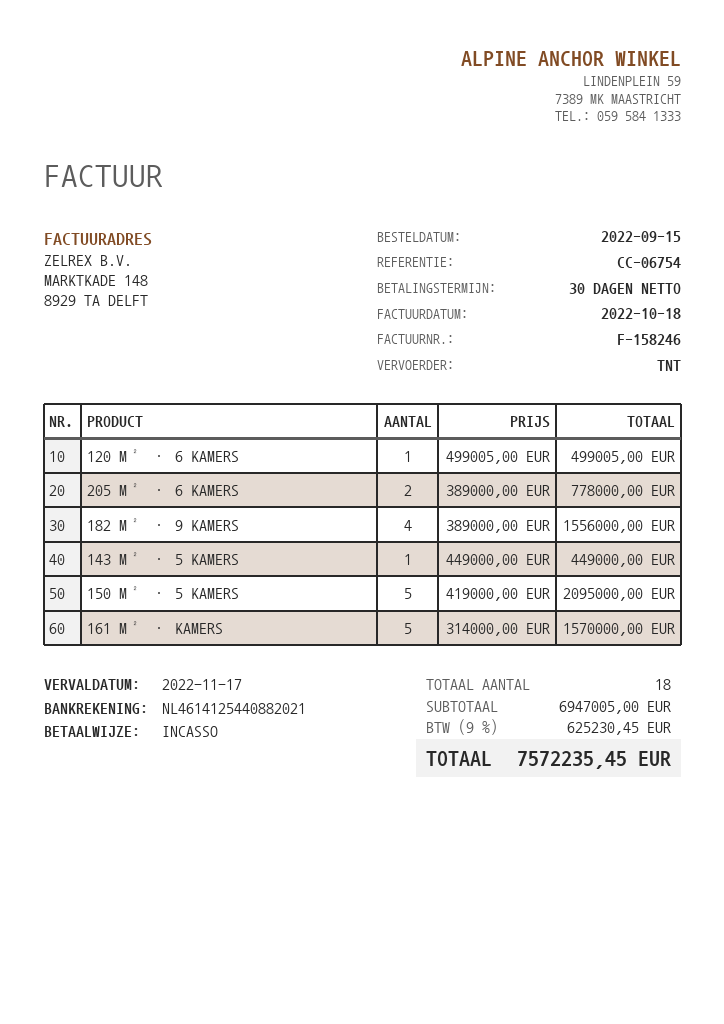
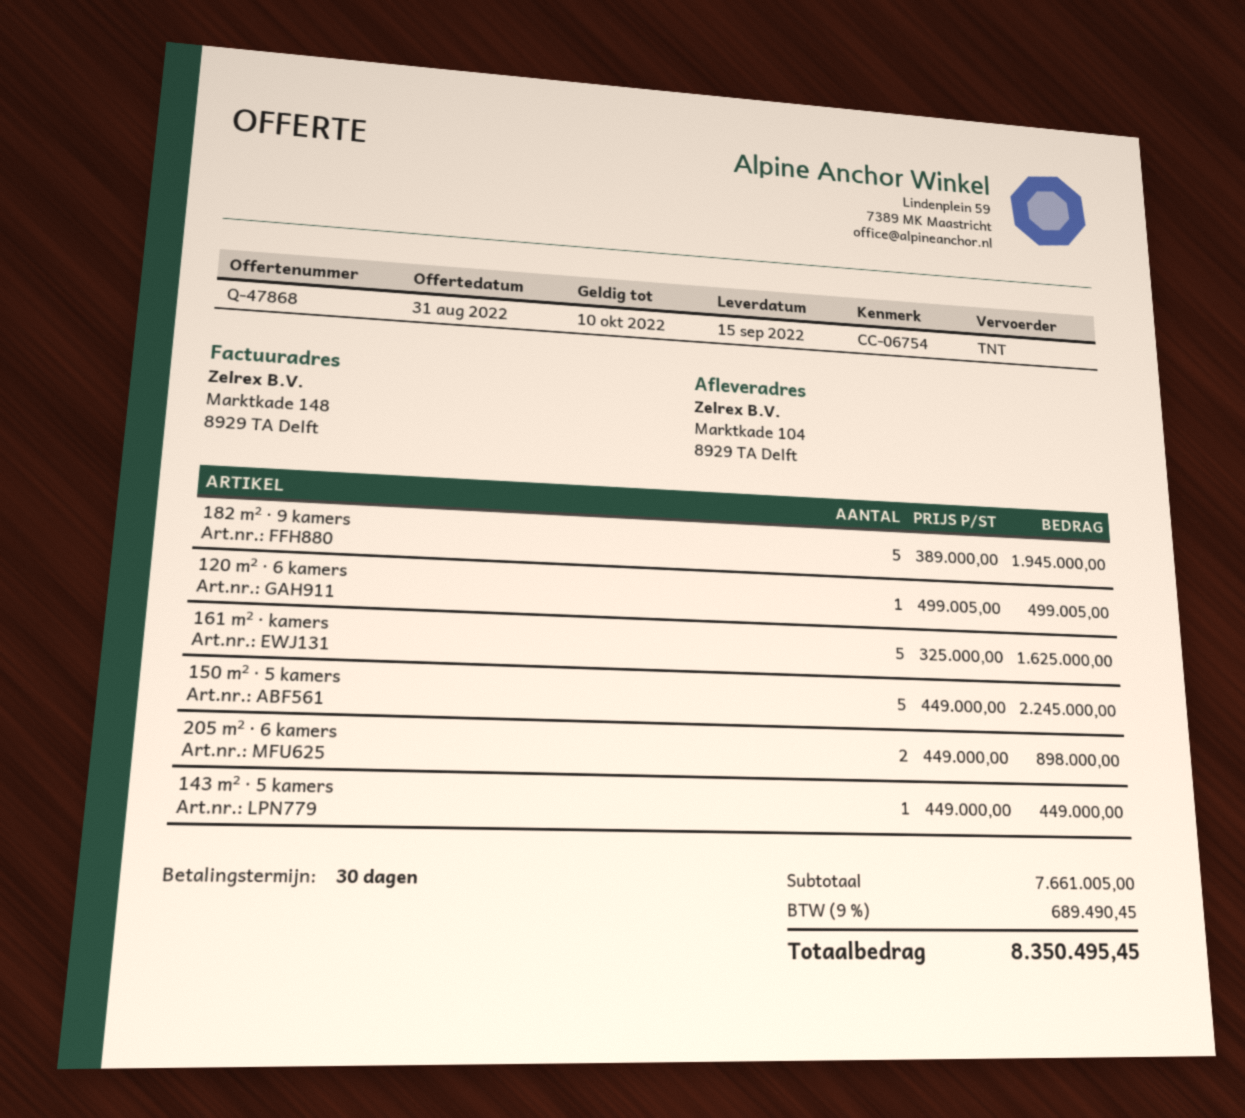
205 M² · 6 KAMERS: 2 x 389000.00 = 778000.00 -> 2 x 449000.00 = 898000.00
182 M² · 9 KAMERS: 4 x 389000.00 = 1556000.00 -> 5 x 389000.00 = 1945000.00
150 M² · 5 KAMERS: 5 x 419000.00 = 2095000.00 -> 5 x 449000.00 = 2245000.00
161 M² · KAMERS: 5 x 314000.00 = 1570000.00 -> 5 x 325000.00 = 1625000.00
subtotal: 6947005.00 -> 7661005.00
tax: 9% = 625230.45 -> 9% = 689490.45
total: 7572235.45 -> 8350495.45

